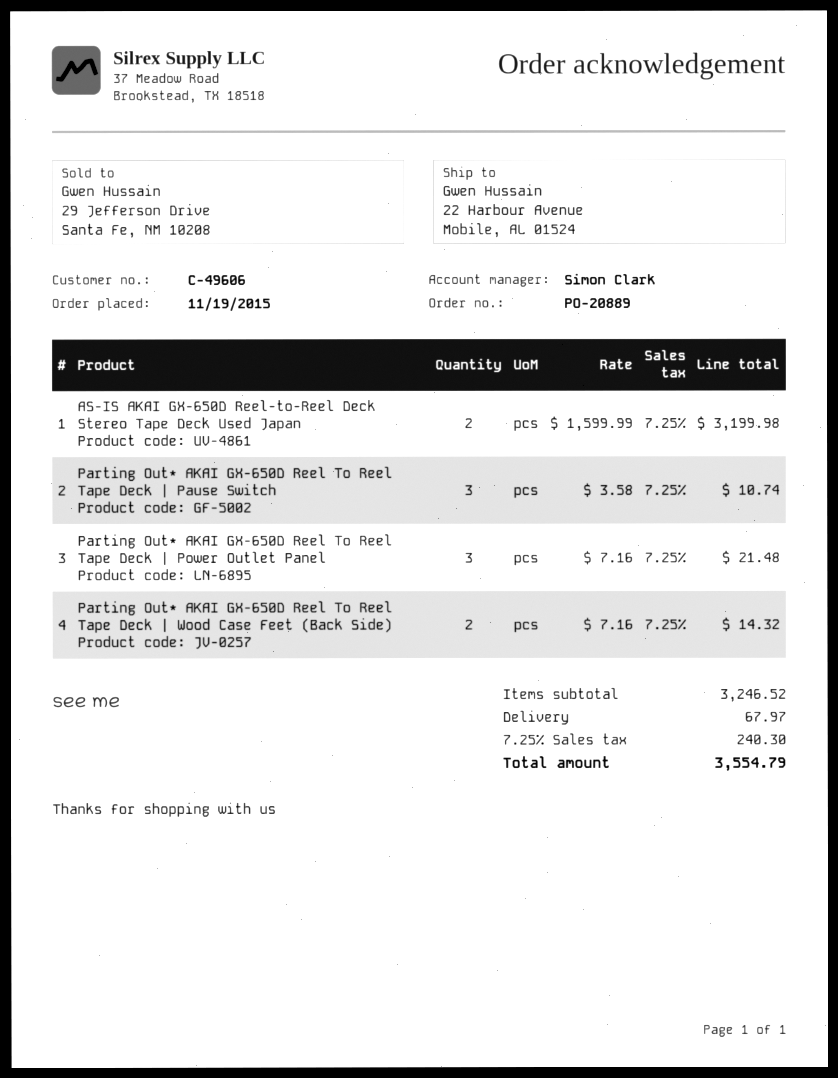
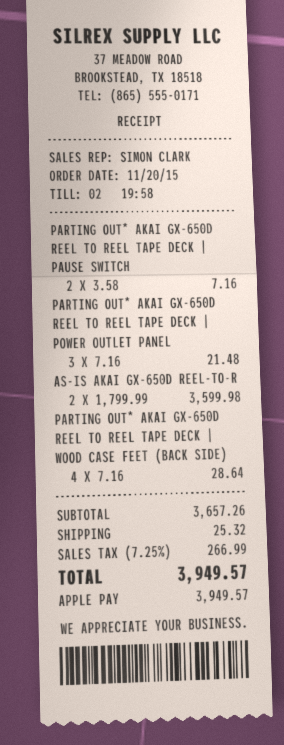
order date: 2015-11-19 -> 2015-11-20
AS-IS AKAI GX-650D Reel-to-Reel Deck Stereo Tape Deck Used Japan: 2 x 1599.99 = 3199.98 -> 2 x 1799.99 = 3599.98
Parting Out* AKAI GX-650D Reel To Reel Tape Deck | Pause Switch: 3 x 3.58 = 10.74 -> 2 x 3.58 = 7.16
Parting Out* AKAI GX-650D Reel To Reel Tape Deck | Wood Case Feet (Back Side): 2 x 7.16 = 14.32 -> 4 x 7.16 = 28.64
subtotal: 3246.52 -> 3657.26
shipping: 67.97 -> 25.32
tax: 7.25% = 240.30 -> 7.25% = 266.99
total: 3554.79 -> 3949.57

